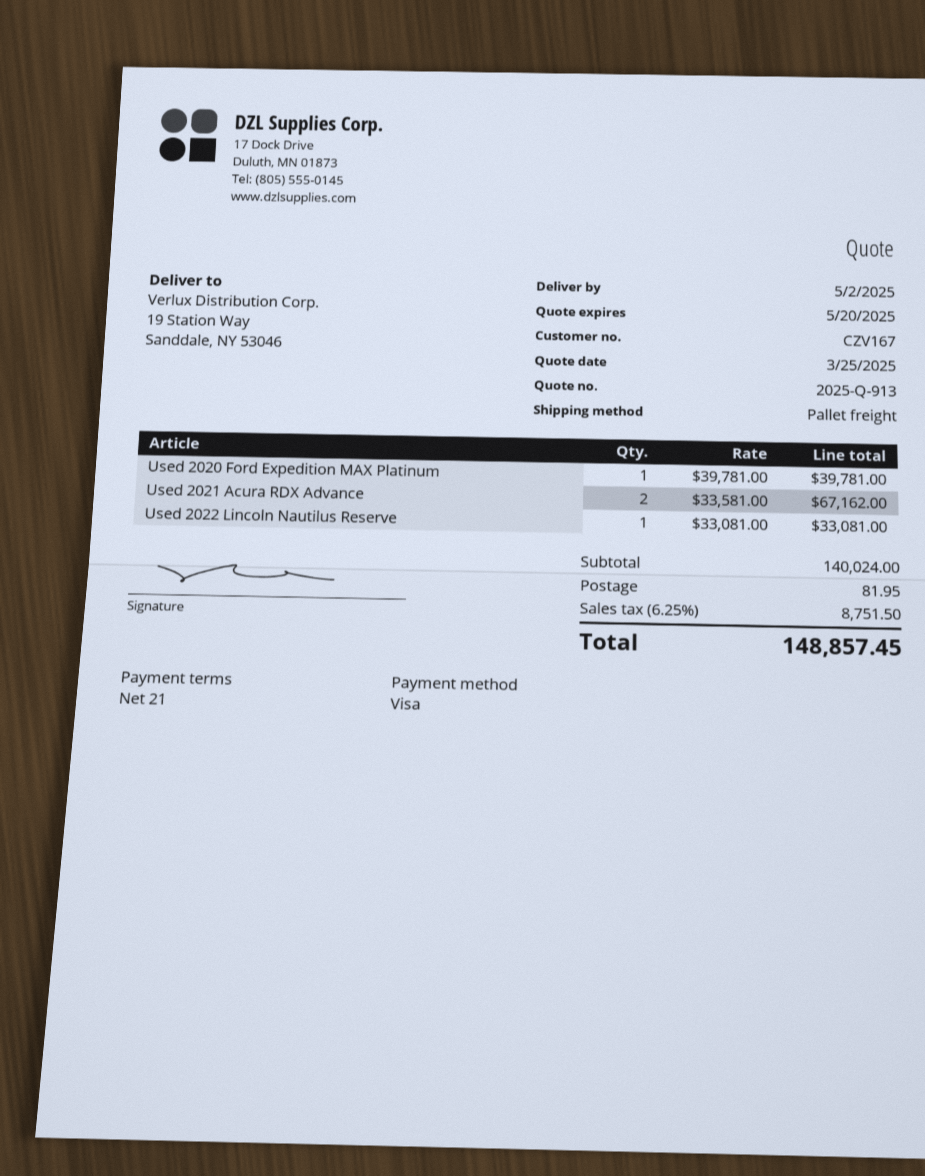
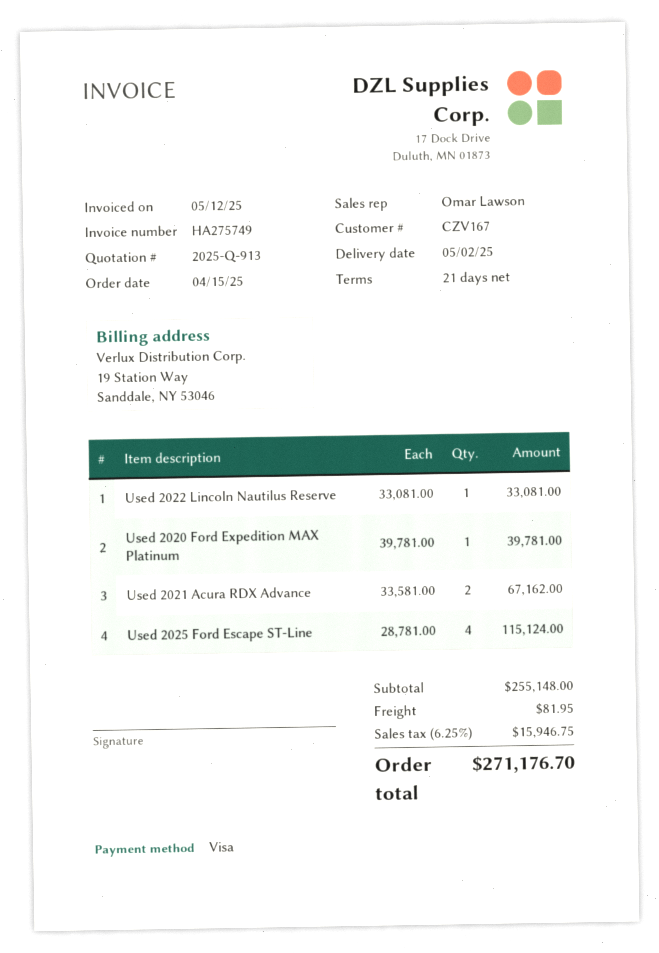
Used 2025 Ford Escape ST-Line: none -> 4 x 28781.00 = 115124.00
subtotal: 140024.00 -> 255148.00
tax: 6.25% = 8751.50 -> 6.25% = 15946.75
total: 148857.45 -> 271176.70

